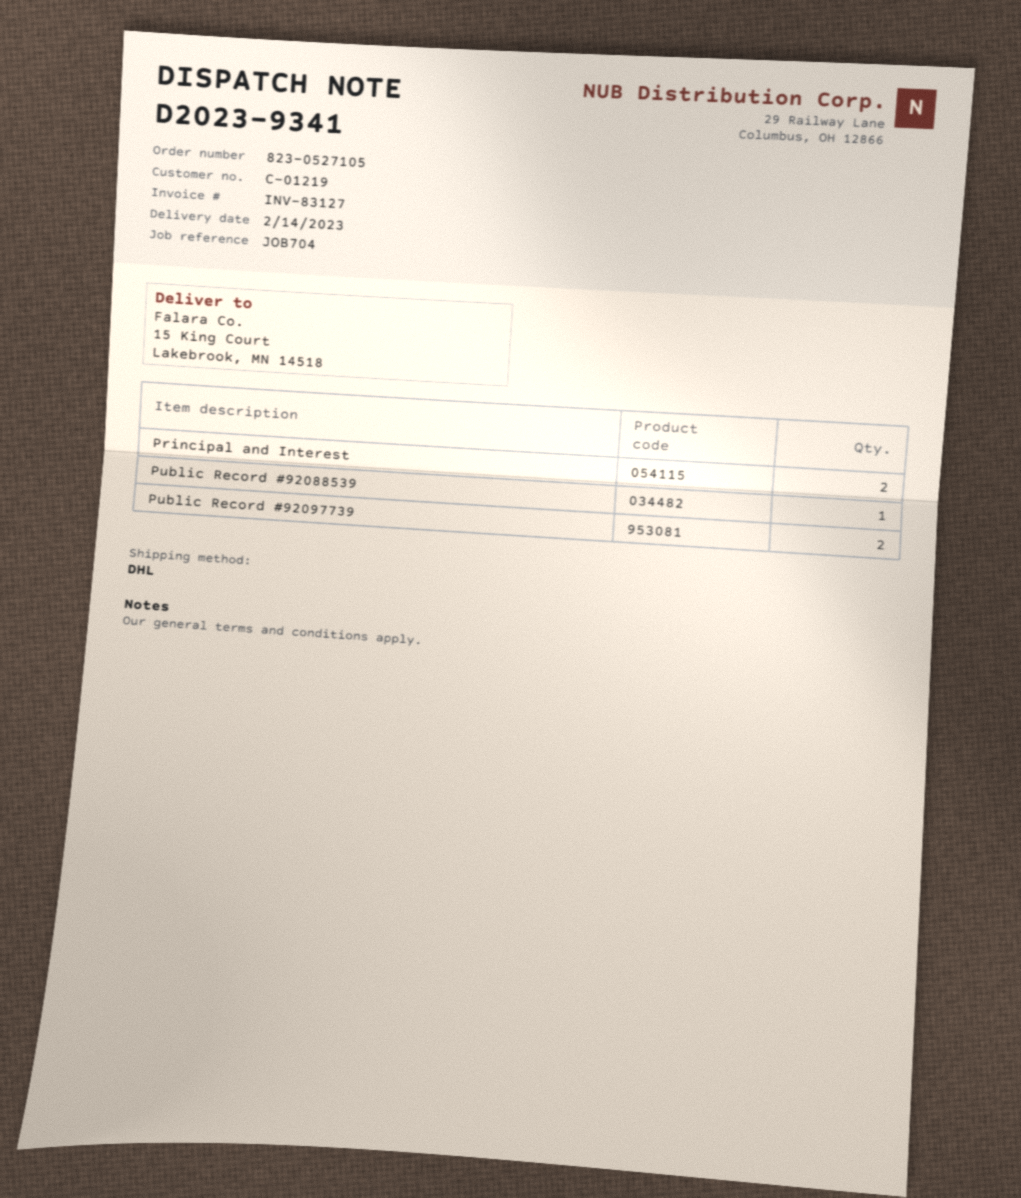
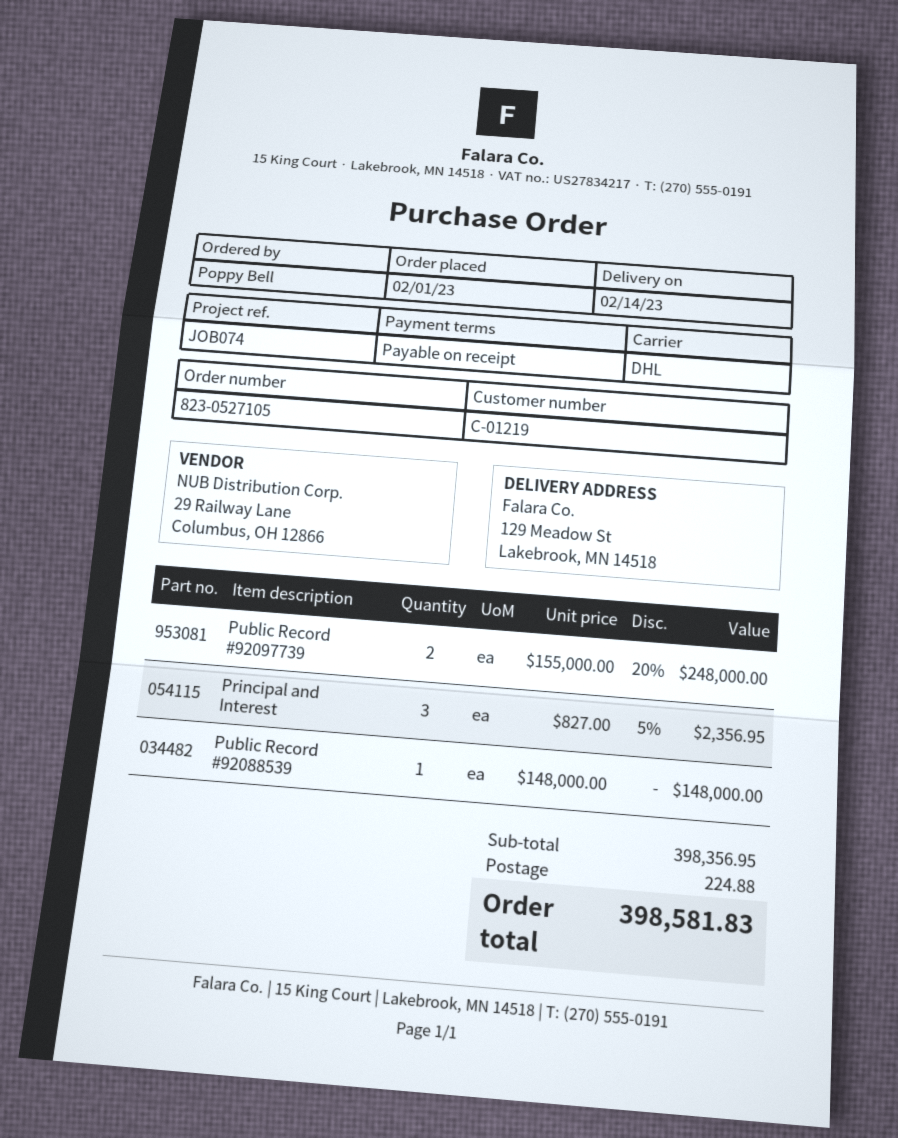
reference: JOB704 -> JOB074
ship to: 15 King Court, Lakebrook, MN 14518 -> 129 Meadow St, Lakebrook, MN 14518
Principal and Interest: 2 -> 3

